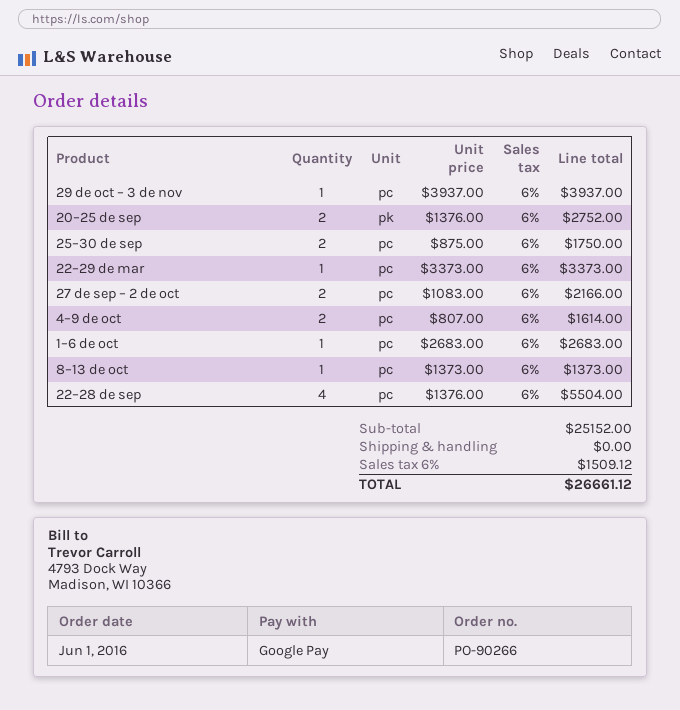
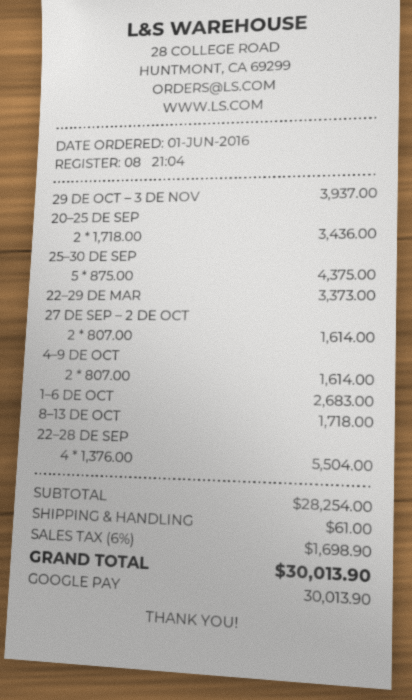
20–25 de sep: 2 x 1376.00 = 2752.00 -> 2 x 1718.00 = 3436.00
25–30 de sep: 2 x 875.00 = 1750.00 -> 5 x 875.00 = 4375.00
27 de sep – 2 de oct: 2 x 1083.00 = 2166.00 -> 2 x 807.00 = 1614.00
8–13 de oct: 1 x 1373.00 = 1373.00 -> 1 x 1718.00 = 1718.00
subtotal: 25152.00 -> 28254.00
shipping: 0.00 -> 61.00
tax: 6% = 1509.12 -> 6% = 1698.90
total: 26661.12 -> 30013.90

